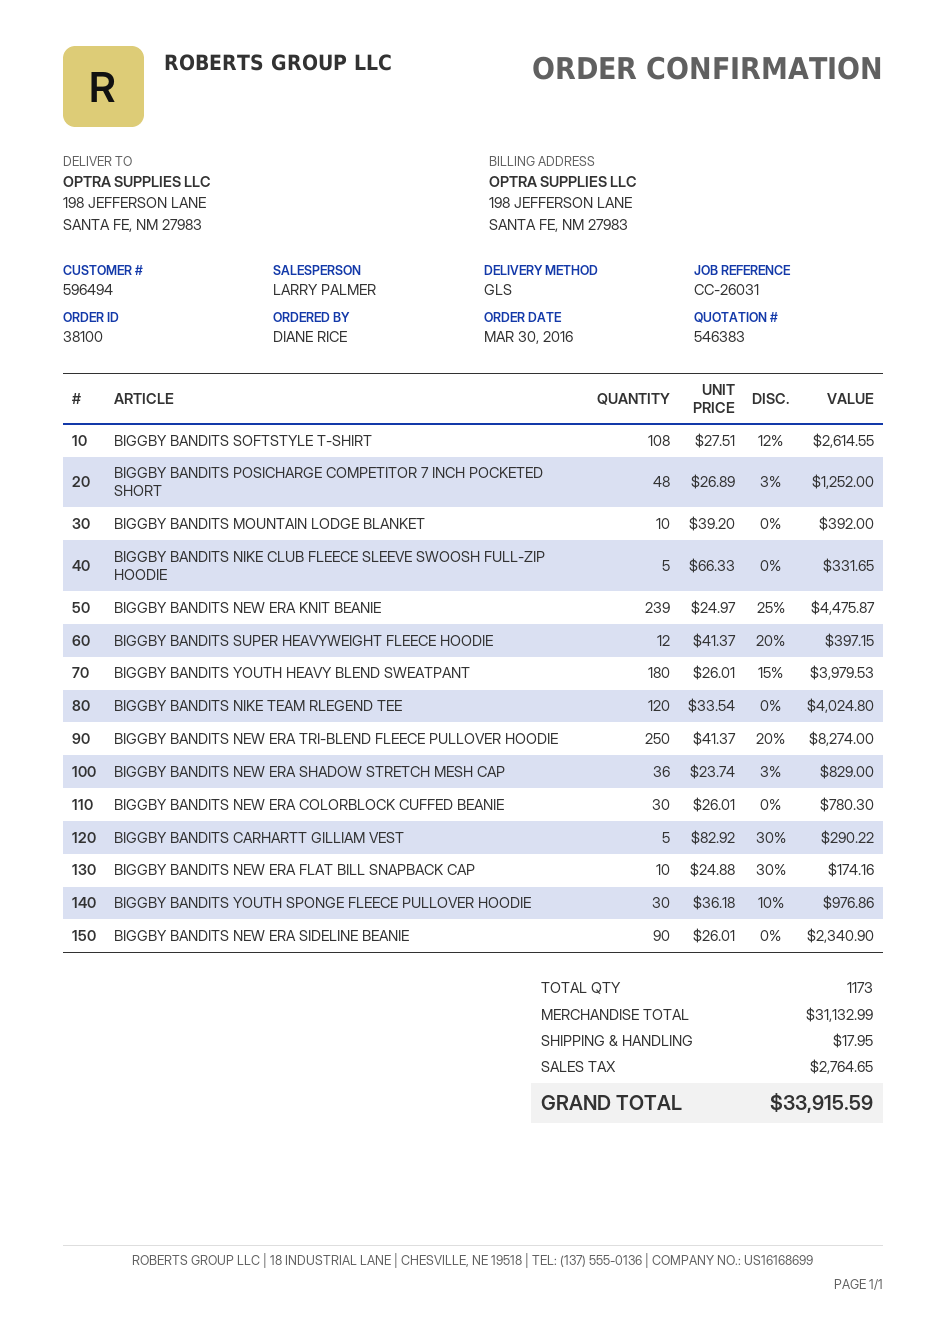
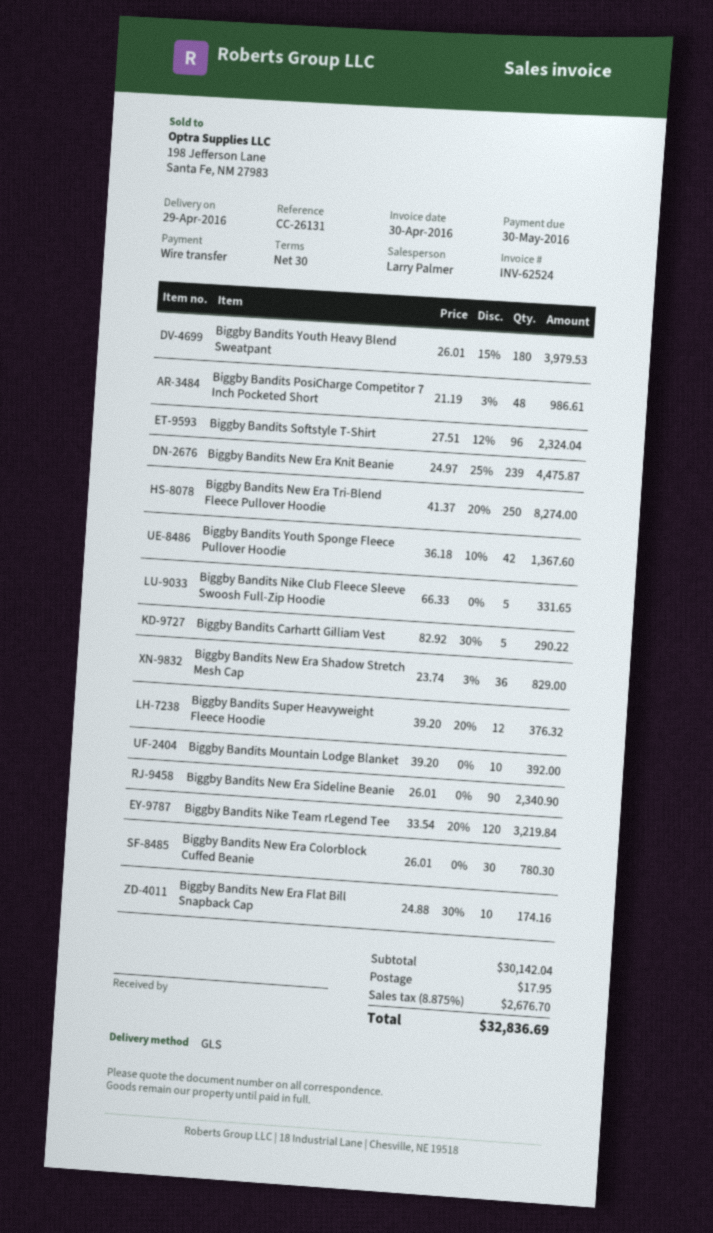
reference: CC-26031 -> CC-26131
BIGGBY BANDITS SOFTSTYLE T-SHIRT: 108 x 27.51 - 12% = 2614.55 -> 96 x 27.51 - 12% = 2324.04
BIGGBY BANDITS POSICHARGE COMPETITOR 7 INCH POCKETED SHORT: 48 x 26.89 - 3% = 1252.00 -> 48 x 21.19 - 3% = 986.61
BIGGBY BANDITS SUPER HEAVYWEIGHT FLEECE HOODIE: 12 x 41.37 - 20% = 397.15 -> 12 x 39.20 - 20% = 376.32
BIGGBY BANDITS NIKE TEAM RLEGEND TEE: 120 x 33.54 = 4024.80 -> 120 x 33.54 - 20% = 3219.84
BIGGBY BANDITS YOUTH SPONGE FLEECE PULLOVER HOODIE: 30 x 36.18 - 10% = 976.86 -> 42 x 36.18 - 10% = 1367.60
subtotal: 31132.99 -> 30142.04
tax: 2764.65 -> 2676.70
total: 33915.59 -> 32836.69

